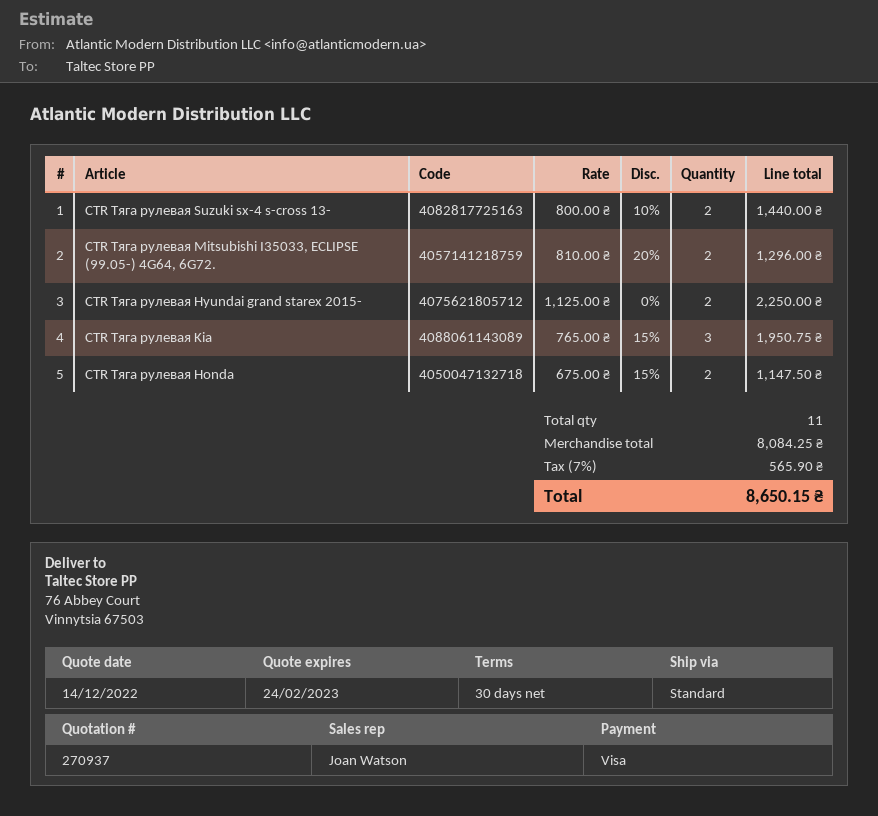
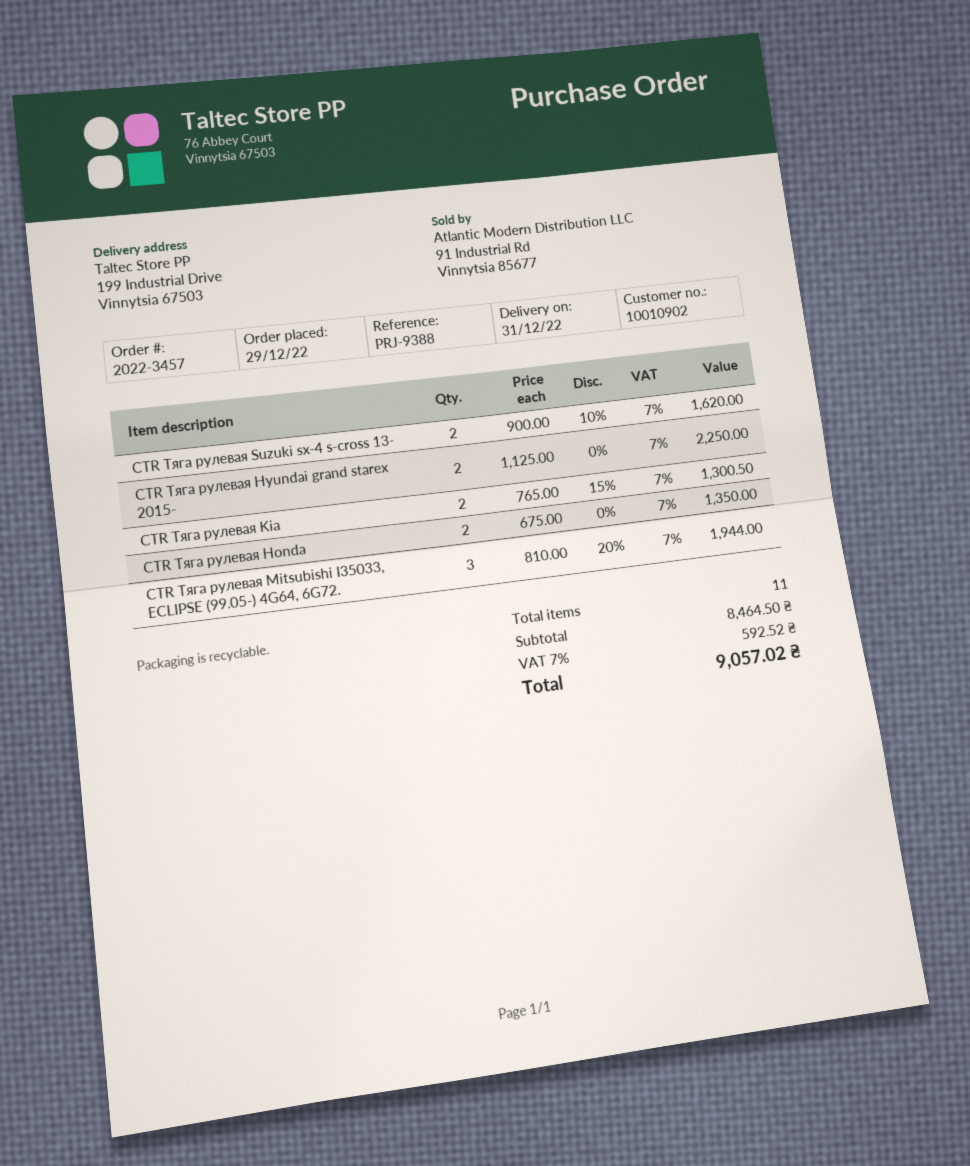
ship to: 76 Abbey Court, Vinnytsia 67503 -> 199 Industrial Drive, Vinnytsia 67503
CTR Тяга рулевая Suzuki sx-4 s-cross 13-: 2 x 800.00 - 10% = 1440.00 -> 2 x 900.00 - 10% = 1620.00
CTR Тяга рулевая Mitsubishi I35033, ECLIPSE (99.05-) 4G64, 6G72.: 2 x 810.00 - 20% = 1296.00 -> 3 x 810.00 - 20% = 1944.00
CTR Тяга рулевая Kia: 3 x 765.00 - 15% = 1950.75 -> 2 x 765.00 - 15% = 1300.50
CTR Тяга рулевая Honda: 2 x 675.00 - 15% = 1147.50 -> 2 x 675.00 = 1350.00
subtotal: 8084.25 -> 8464.50
tax: 7% = 565.90 -> 7% = 592.52
total: 8650.15 -> 9057.02

